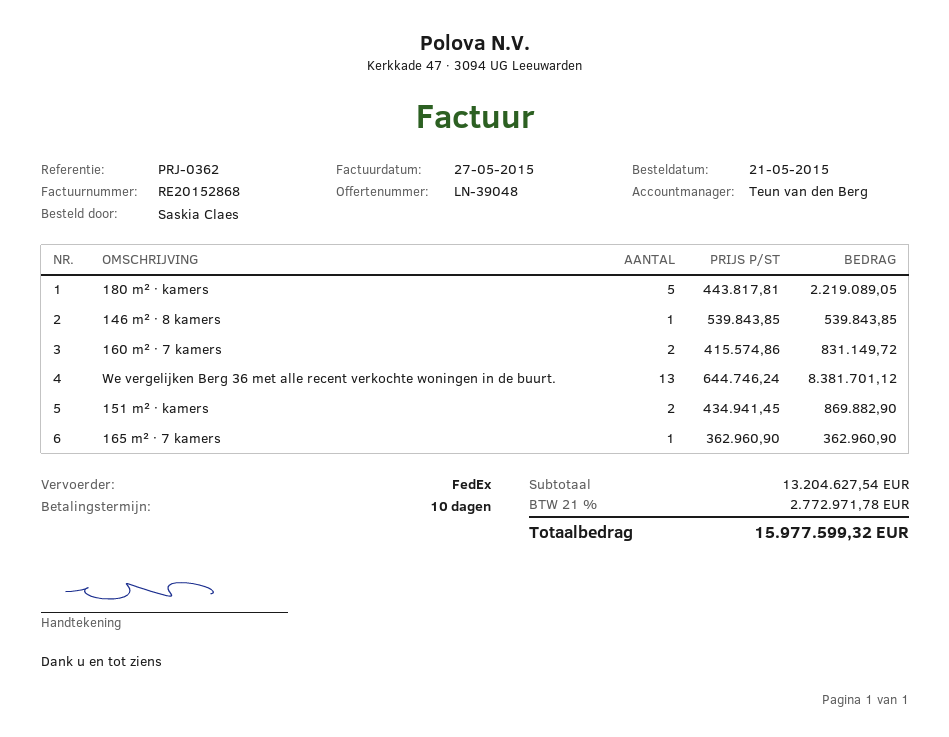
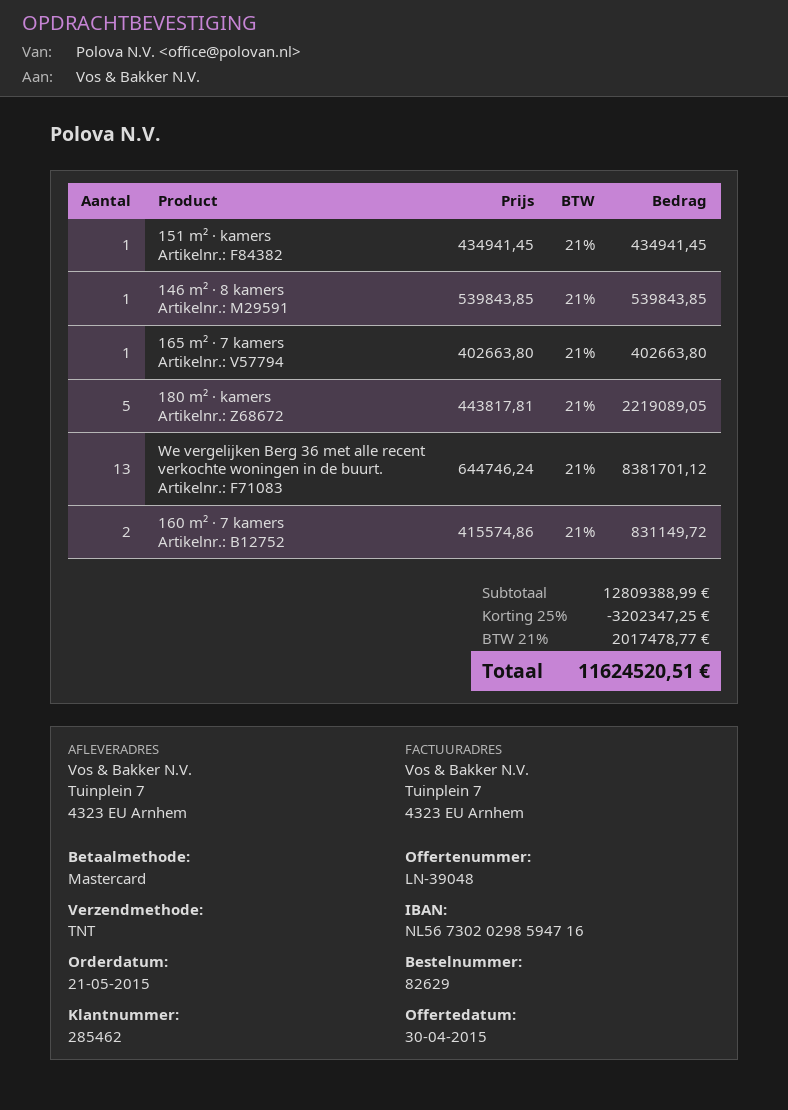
shipping method: FedEx -> TNT
151 m² · kamers: 2 x 434941.45 = 869882.90 -> 1 x 434941.45 = 434941.45
165 m² · 7 kamers: 1 x 362960.90 = 362960.90 -> 1 x 402663.80 = 402663.80
subtotal: 13204627.54 -> 12809388.99
discount: none -> 25% = 3202347.25
tax: 21% = 2772971.78 -> 21% = 2017478.77
total: 15977599.32 -> 11624520.51

